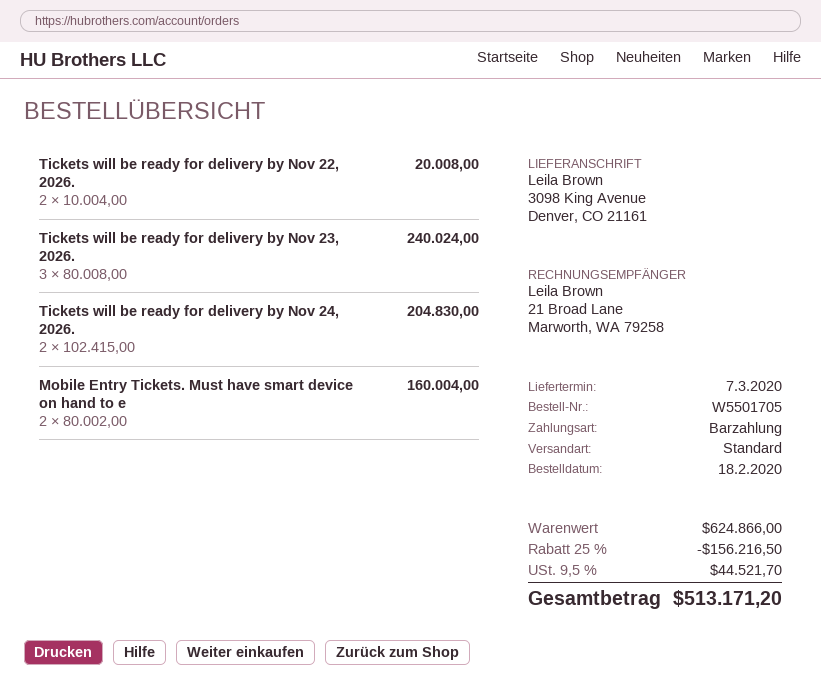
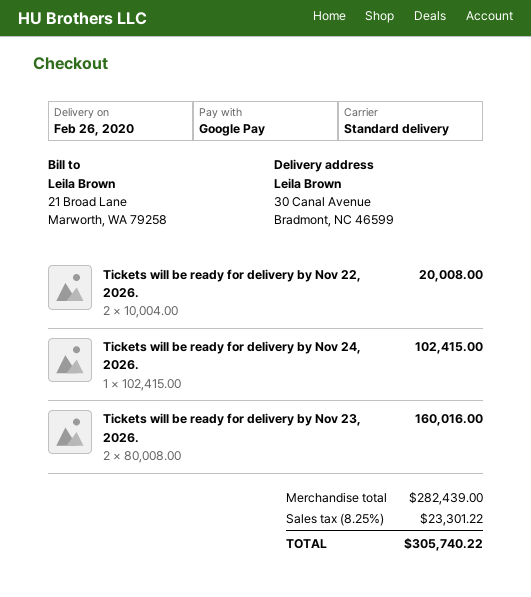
delivery date: 2020-03-07 -> 2020-02-26
payment method: cash -> Google Pay
ship to: 3098 King Avenue, Denver, CO 21161 -> 30 Canal Avenue, Bradmont, NC 46599
Tickets will be ready for delivery by Nov 23, 2026.: 3 x 80008.00 = 240024.00 -> 2 x 80008.00 = 160016.00
Tickets will be ready for delivery by Nov 24, 2026.: 2 x 102415.00 = 204830.00 -> 1 x 102415.00 = 102415.00
Mobile Entry Tickets. Must have smart device on hand to e: 2 x 80002.00 = 160004.00 -> none
subtotal: 624866.00 -> 282439.00
discount: 25% = 156216.50 -> none
tax: 9.5% = 44521.70 -> 8.25% = 23301.22
total: 513171.20 -> 305740.22

